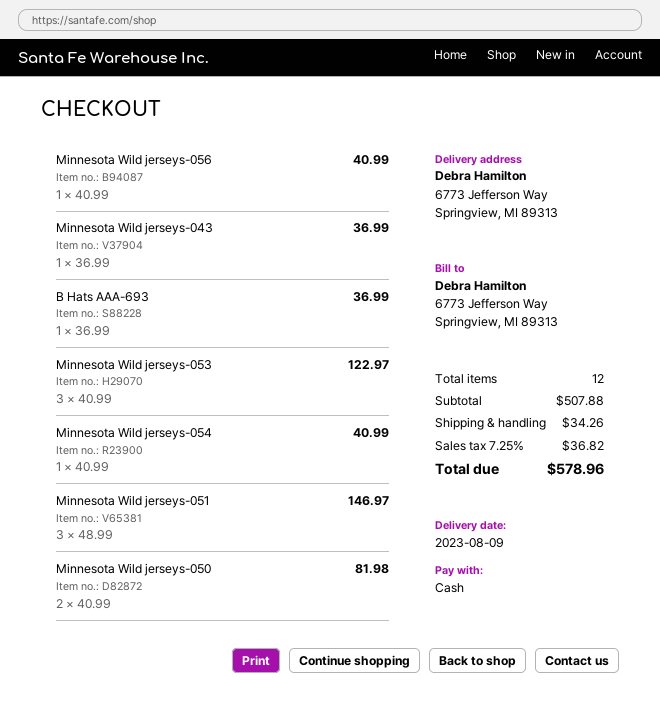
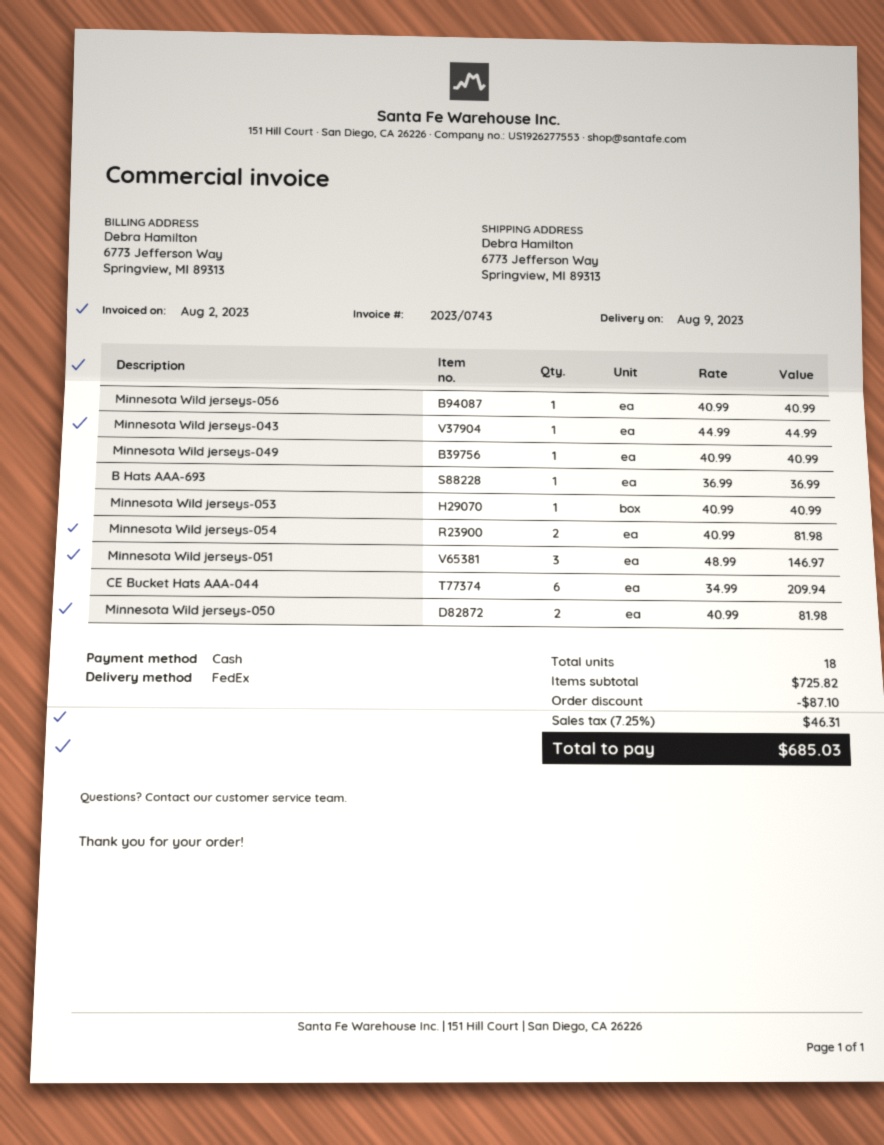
Minnesota Wild jerseys-043: 1 x 36.99 = 36.99 -> 1 x 44.99 = 44.99
Minnesota Wild jerseys-053: 3 x 40.99 = 122.97 -> 1 x 40.99 = 40.99
Minnesota Wild jerseys-054: 1 x 40.99 = 40.99 -> 2 x 40.99 = 81.98
Minnesota Wild jerseys-049: none -> 1 x 40.99 = 40.99
CE Bucket Hats AAA-044: none -> 6 x 34.99 = 209.94
total quantity: 12 -> 18
subtotal: 507.88 -> 725.82
discount: none -> 87.10
shipping: 34.26 -> none
tax: 7.25% = 36.82 -> 7.25% = 46.31
total: 578.96 -> 685.03

